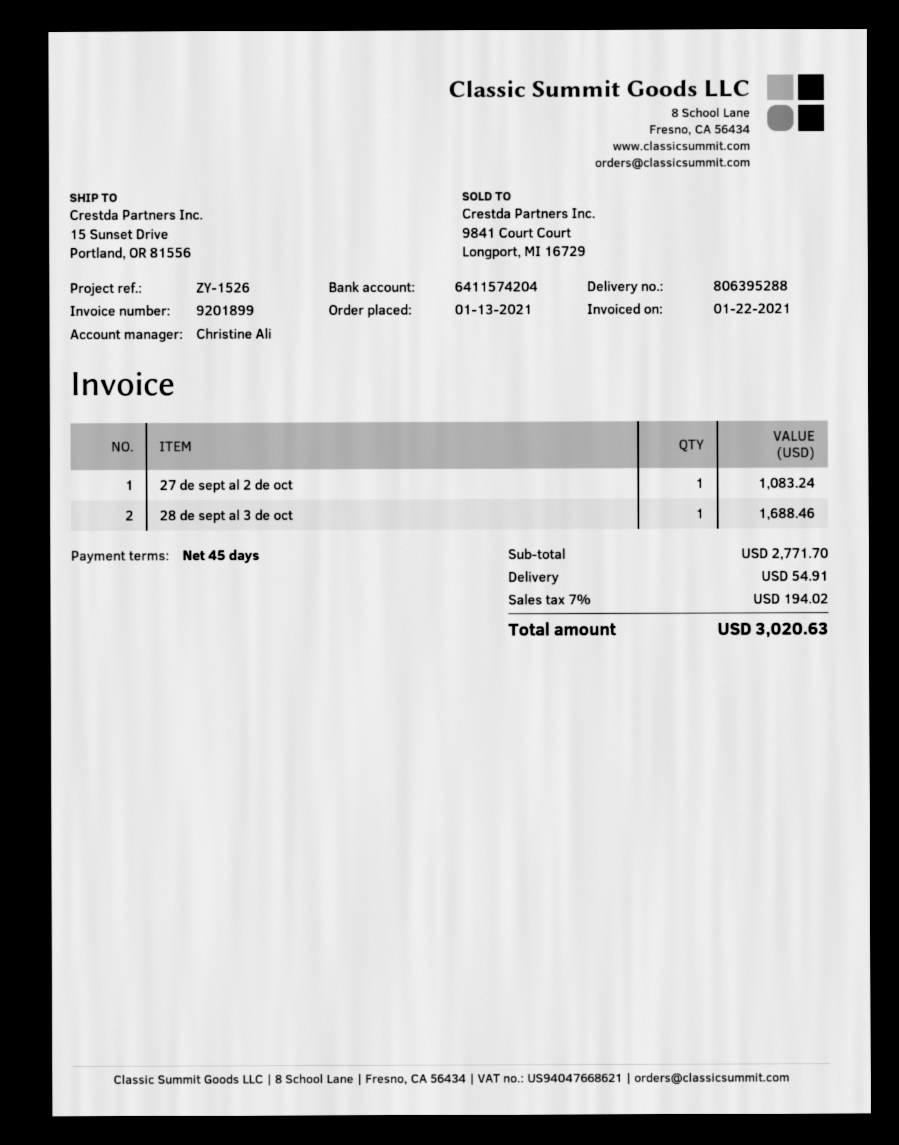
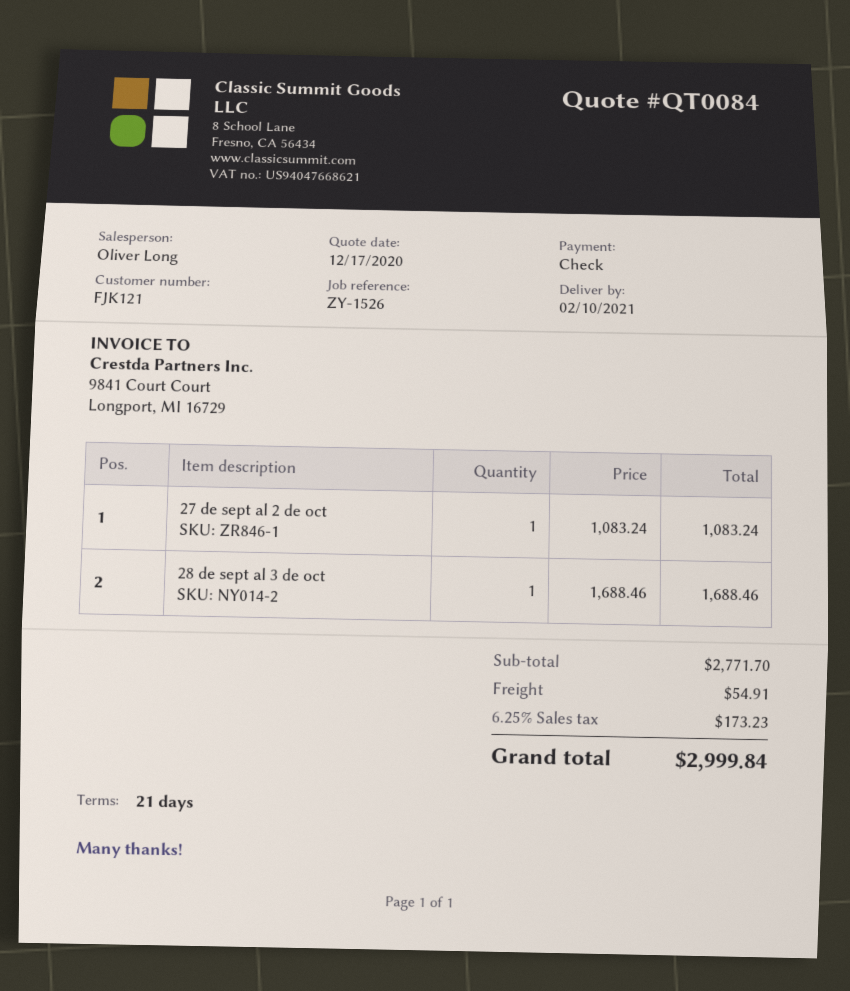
payment terms: 45 days -> 21 days
sales rep: Christine Ali -> Oliver Long
tax: 7% = 194.02 -> 6.25% = 173.23
total: 3020.63 -> 2999.84

